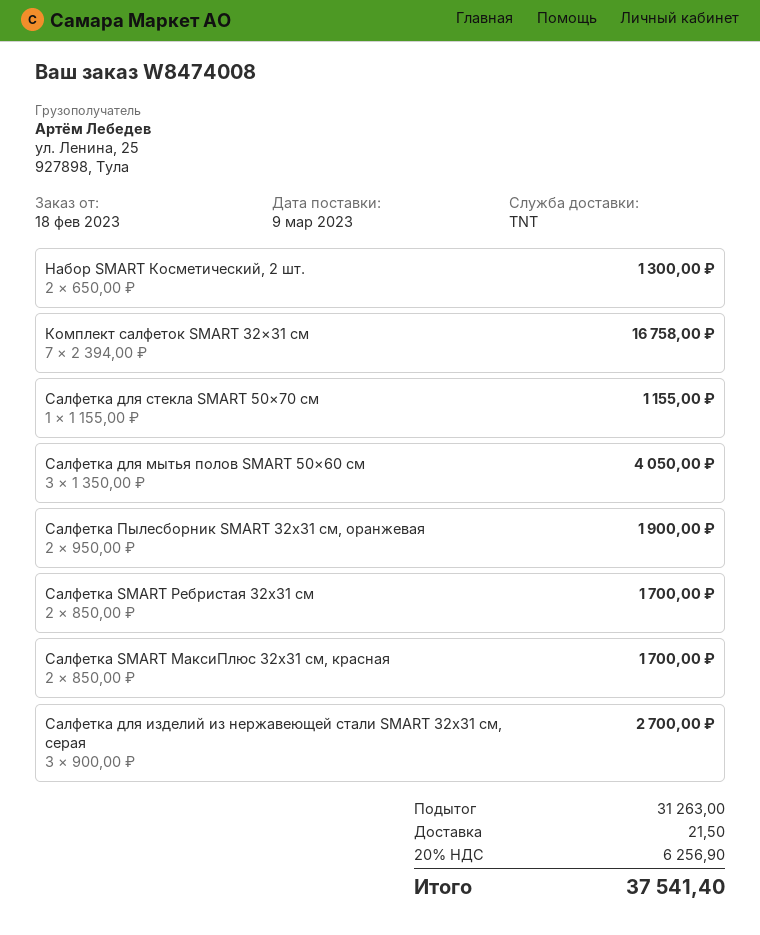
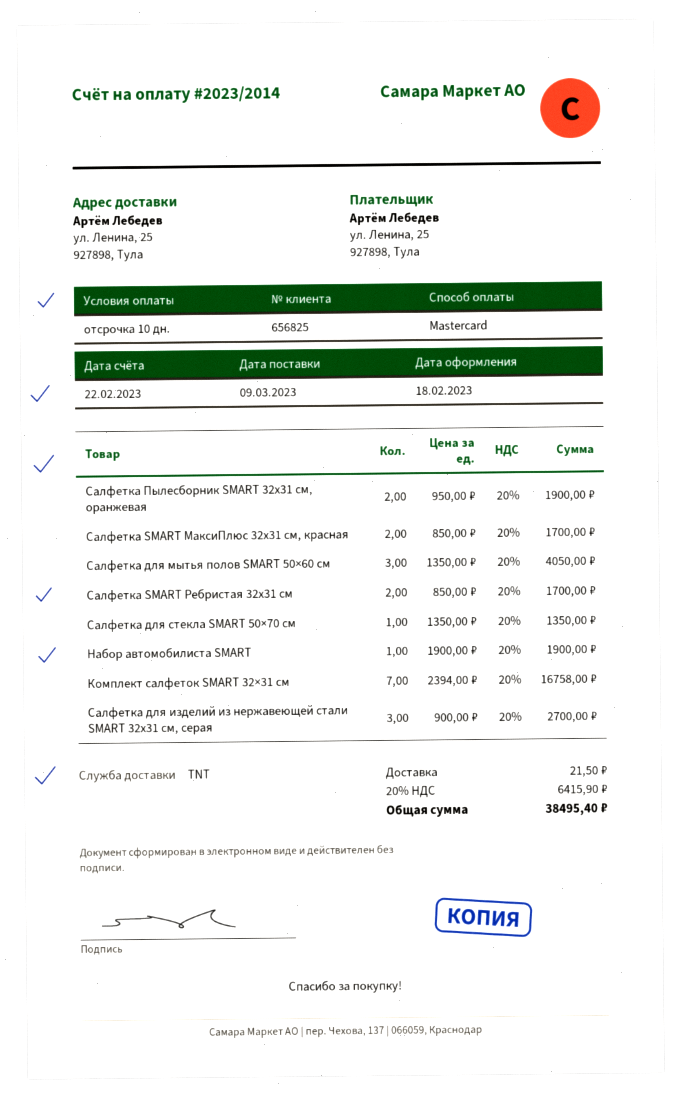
Набор SMART Косметический, 2 шт.: 2 x 650.00 = 1300.00 -> none
Салфетка для стекла SMART 50×70 см: 1 x 1155.00 = 1155.00 -> 1 x 1350.00 = 1350.00
Набор автомобилиста SMART: none -> 1 x 1900.00 = 1900.00
tax: 20% = 6256.90 -> 20% = 6415.90
total: 37541.40 -> 38495.40

